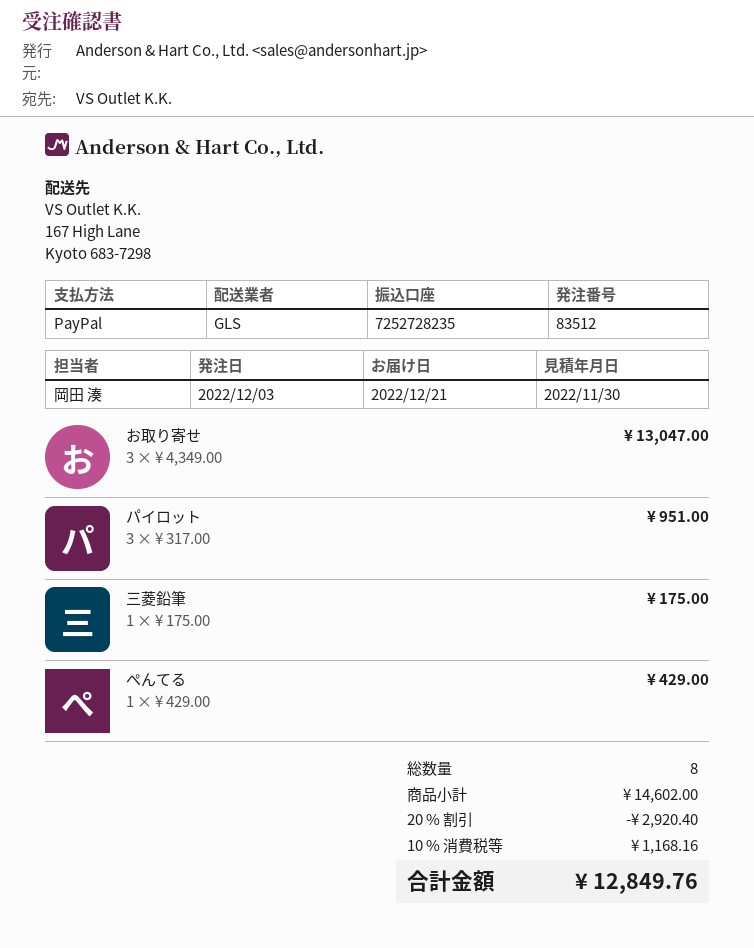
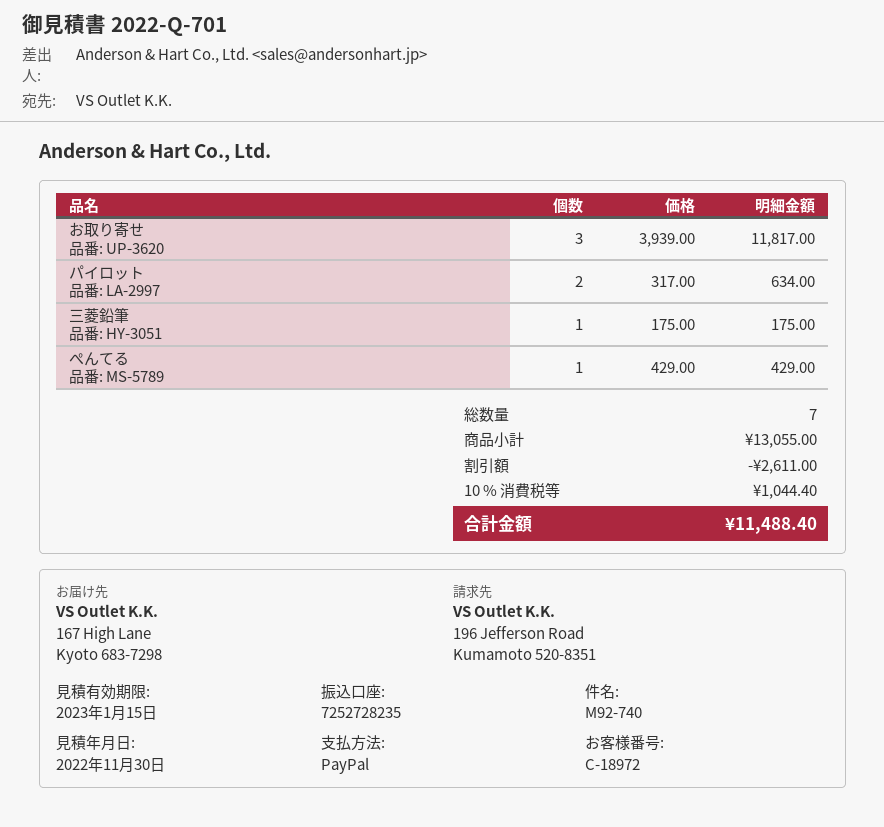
お取り寄せ: 3 x 4349.00 = 13047.00 -> 3 x 3939.00 = 11817.00
パイロット: 3 x 317.00 = 951.00 -> 2 x 317.00 = 634.00
total quantity: 8 -> 7
subtotal: 14602.00 -> 13055.00
discount: 2920.40 -> 2611.00
tax: 10% = 1168.16 -> 10% = 1044.40
total: 12849.76 -> 11488.40

